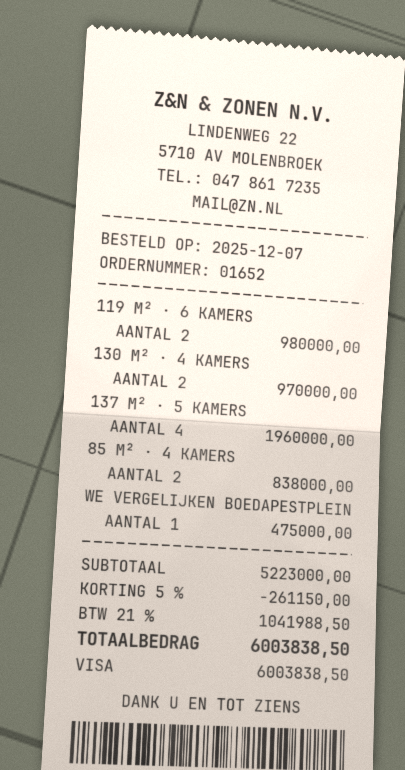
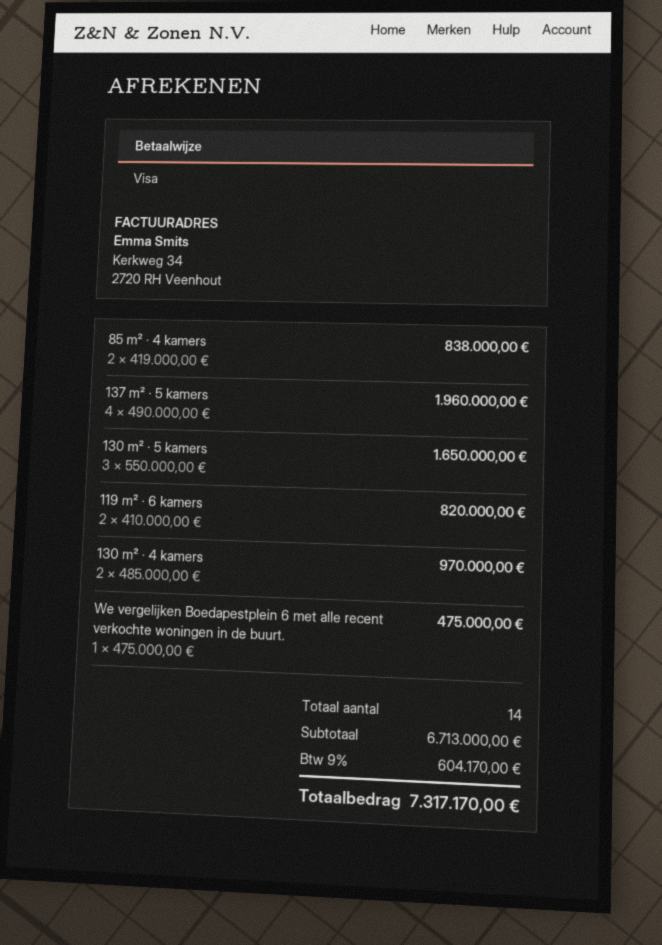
119 M² · 6 KAMERS: 2 for 980000.00 -> 2 for 820000.00
130 m² · 5 kamers: none -> 3 for 1650000.00
subtotal: 5223000.00 -> 6713000.00
discount: 5% = 261150.00 -> none
tax: 21% = 1041988.50 -> 9% = 604170.00
total: 6003838.50 -> 7317170.00

